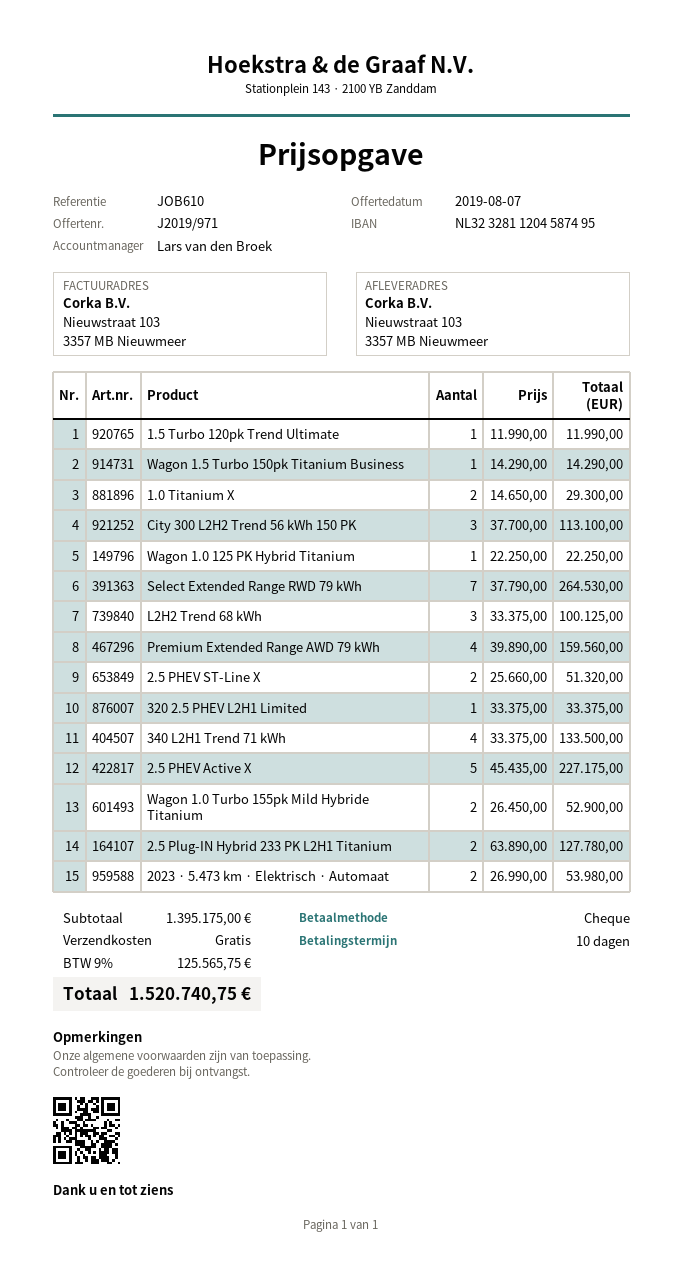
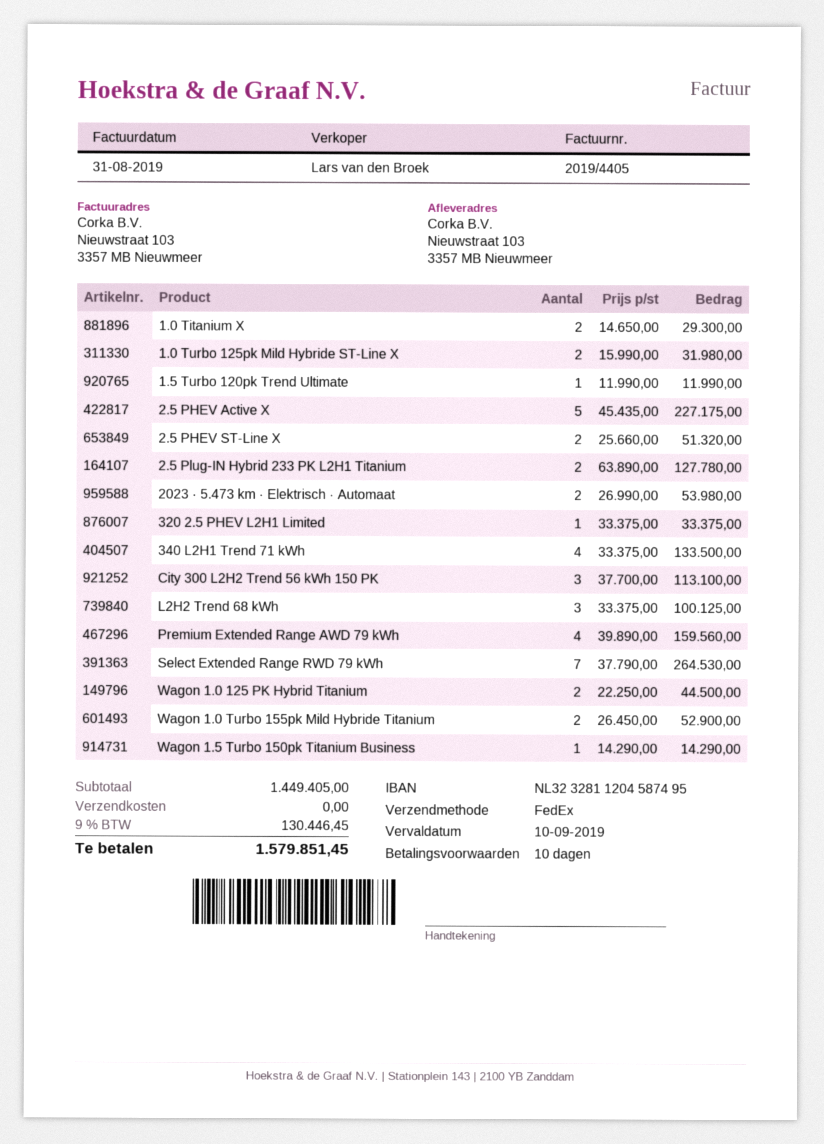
Wagon 1.0 125 PK Hybrid Titanium: 1 x 22250.00 = 22250.00 -> 2 x 22250.00 = 44500.00
1.0 Turbo 125pk Mild Hybride ST-Line X: none -> 2 x 15990.00 = 31980.00
subtotal: 1395175.00 -> 1449405.00
tax: 9% = 125565.75 -> 9% = 130446.45
total: 1520740.75 -> 1579851.45

